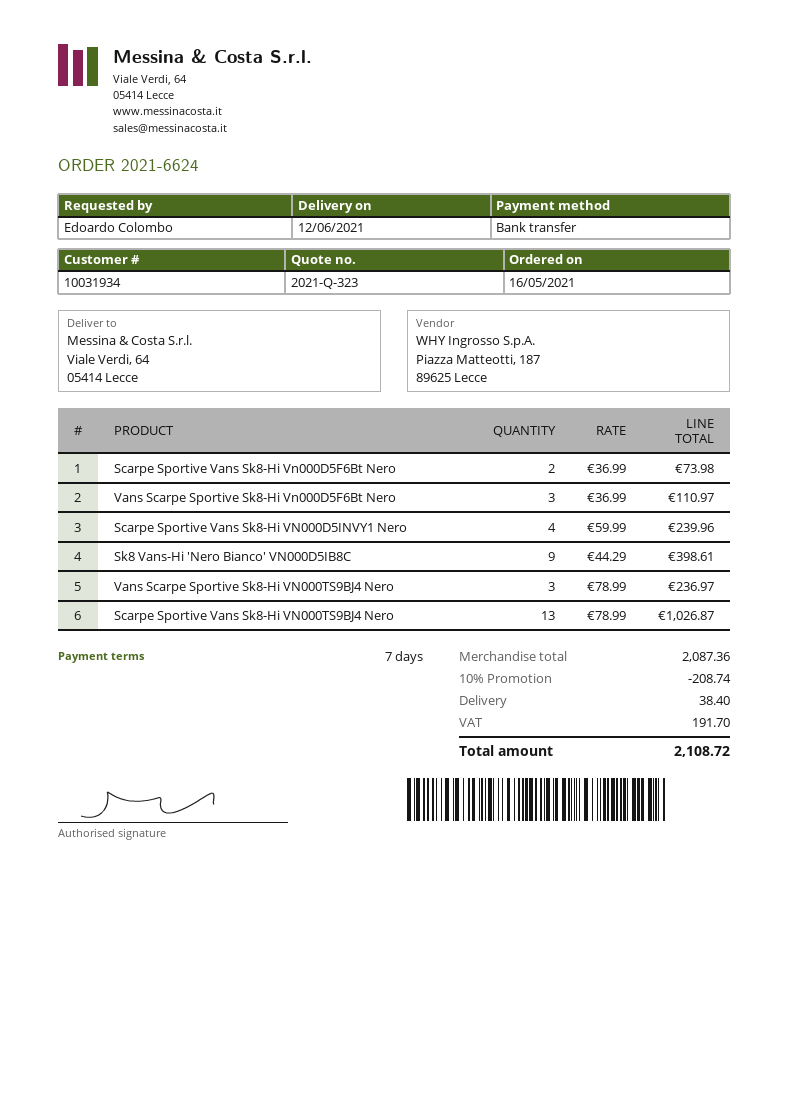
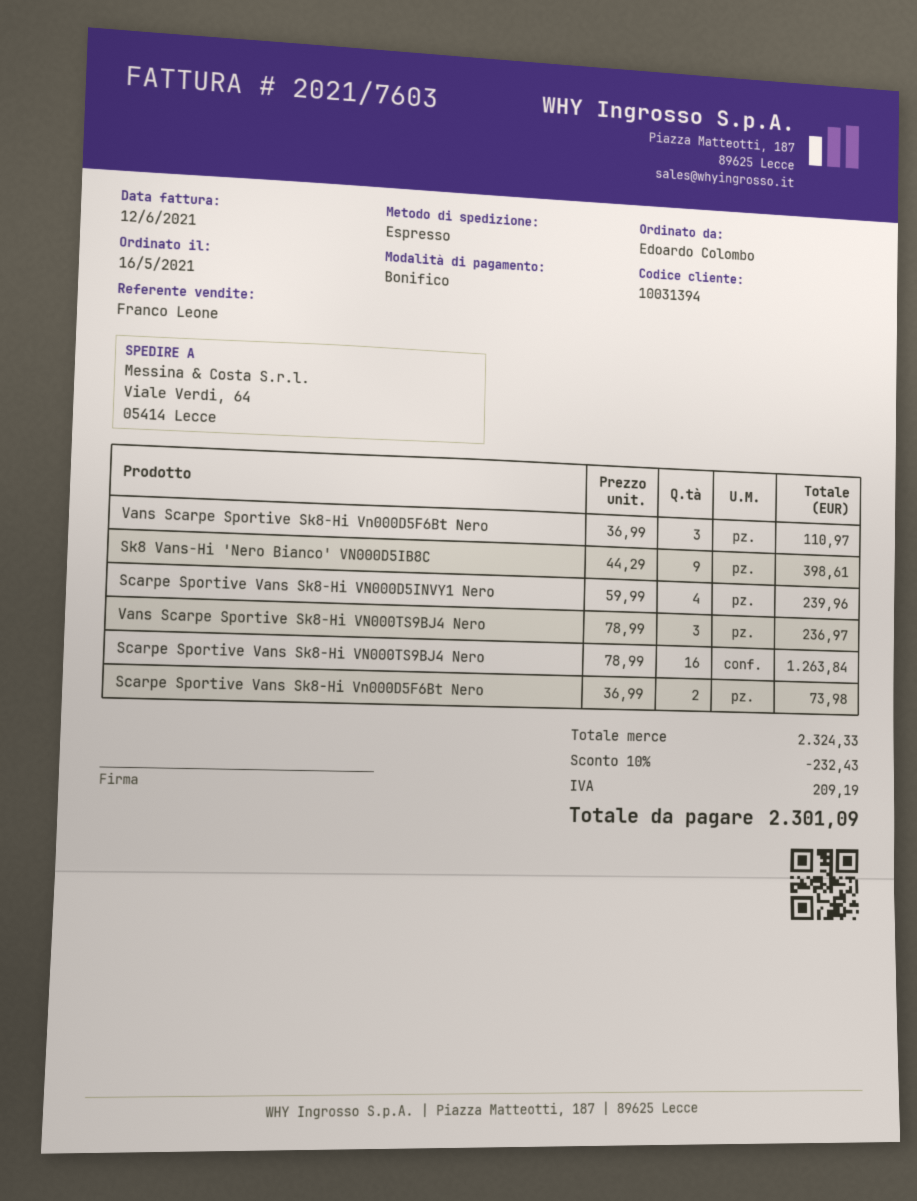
customer number: 10031934 -> 10031394
Scarpe Sportive Vans Sk8-Hi VN000TS9BJ4 Nero: 13 x 78.99 = 1026.87 -> 16 x 78.99 = 1263.84
subtotal: 2087.36 -> 2324.33
discount: 10% = 208.74 -> 10% = 232.43
shipping: 38.40 -> none
tax: 191.70 -> 209.19
total: 2108.72 -> 2301.09

